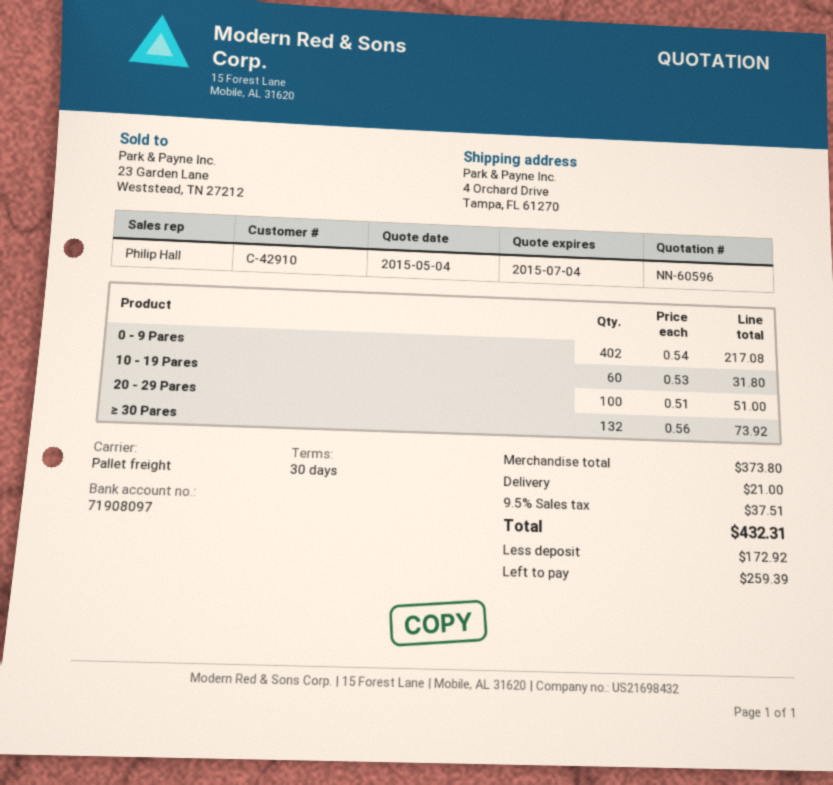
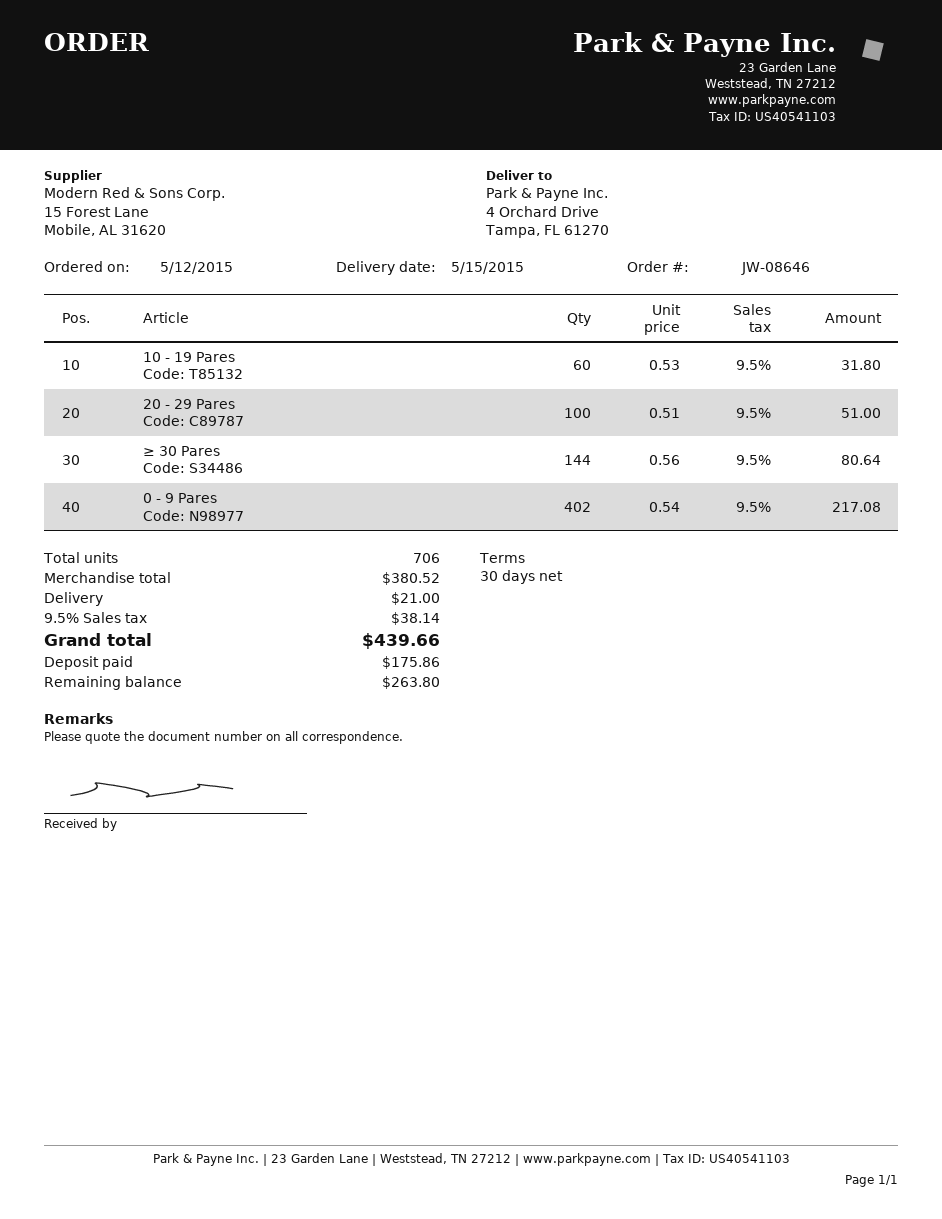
≥ 30 Pares: 132 x 0.56 = 73.92 -> 144 x 0.56 = 80.64
subtotal: 373.80 -> 380.52
tax: 9.5% = 37.51 -> 9.5% = 38.14
total: 432.31 -> 439.66
deposit: 172.92 -> 175.86
balance: 259.39 -> 263.80

